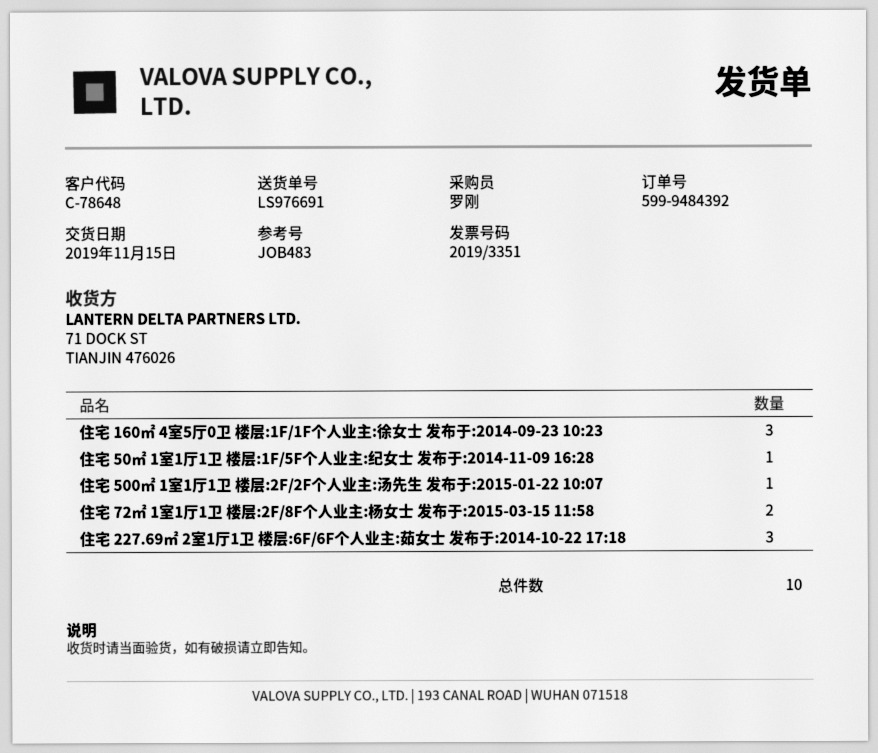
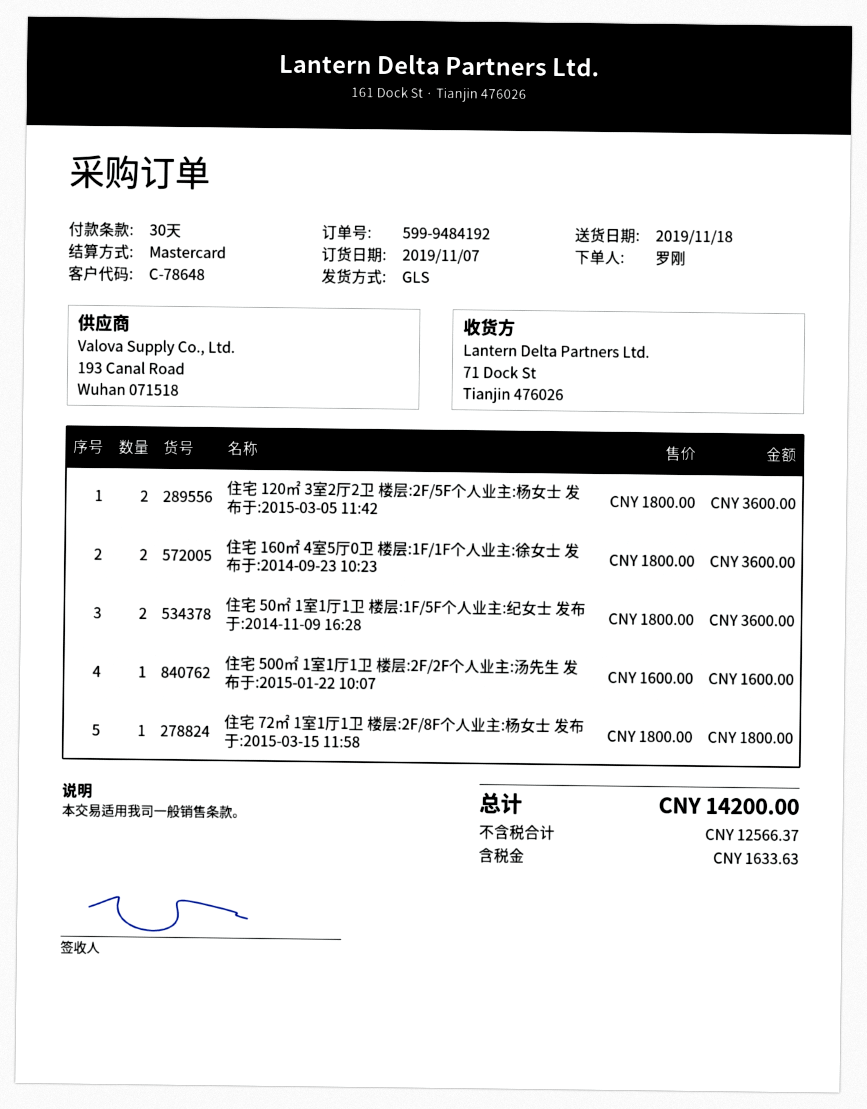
order number: 599-9484392 -> 599-9484192
delivery date: 2019-11-15 -> 2019-11-18
住宅 160㎡ 4室5厅0卫 楼层:1F/1F个人业主:徐女士 发布于:2014-09-23 10:23: 3 -> 2
住宅 50㎡ 1室1厅1卫 楼层:1F/5F个人业主:纪女士 发布于:2014-11-09 16:28: 1 -> 2
住宅 72㎡ 1室1厅1卫 楼层:2F/8F个人业主:杨女士 发布于:2015-03-15 11:58: 2 -> 1
住宅 227.69㎡ 2室1厅1卫 楼层:6F/6F个人业主:茹女士 发布于:2014-10-22 17:18: 3 -> none
住宅 120㎡ 3室2厅2卫 楼层:2F/5F个人业主:杨女士 发布于:2015-03-05 11:42: none -> 2

